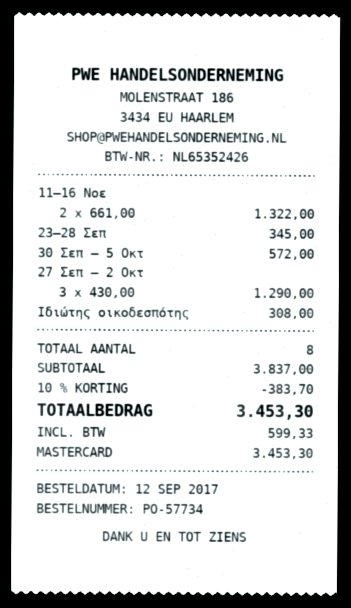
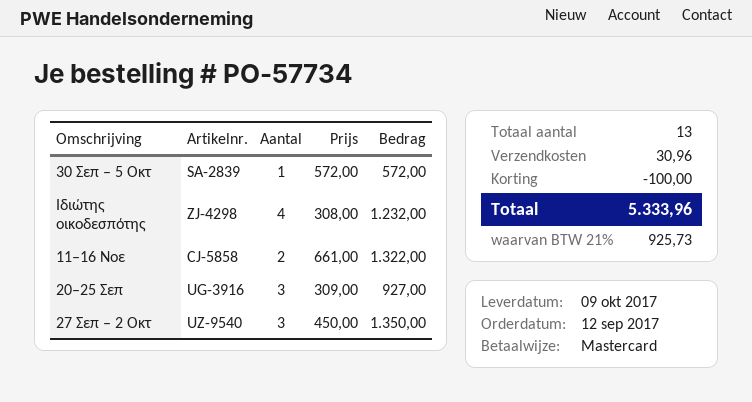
23–28 Σεπ: 1 x 345.00 = 345.00 -> none
27 Σεπ – 2 Οκτ: 3 x 430.00 = 1290.00 -> 3 x 450.00 = 1350.00
Ιδιώτης οικοδεσπότης: 1 x 308.00 = 308.00 -> 4 x 308.00 = 1232.00
20–25 Σεπ: none -> 3 x 309.00 = 927.00
total quantity: 8 -> 13
discount: 383.70 -> 100.00
shipping: none -> 30.96
tax: 599.33 -> 925.73
total: 3453.30 -> 5333.96

